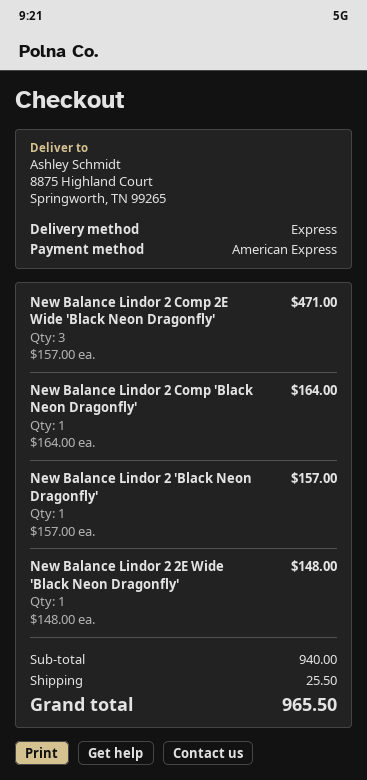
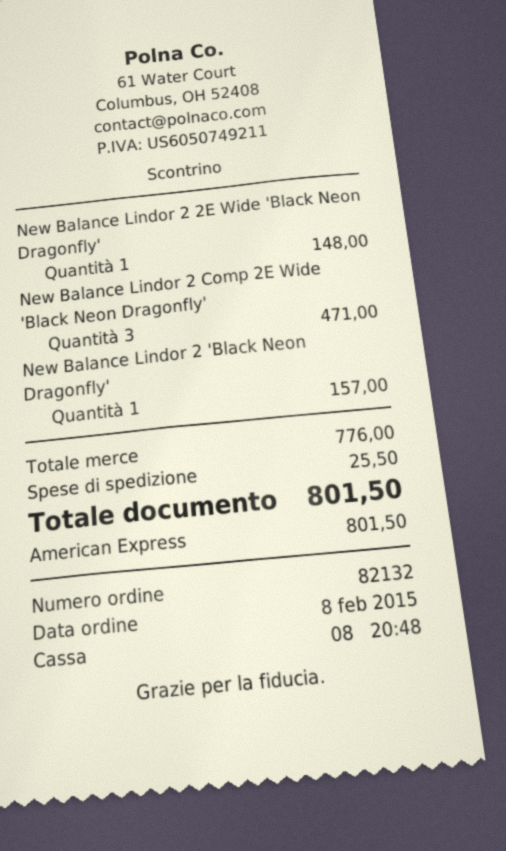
New Balance Lindor 2 Comp 'Black Neon Dragonfly': 1 for 164.00 -> none
subtotal: 940.00 -> 776.00
total: 965.50 -> 801.50

